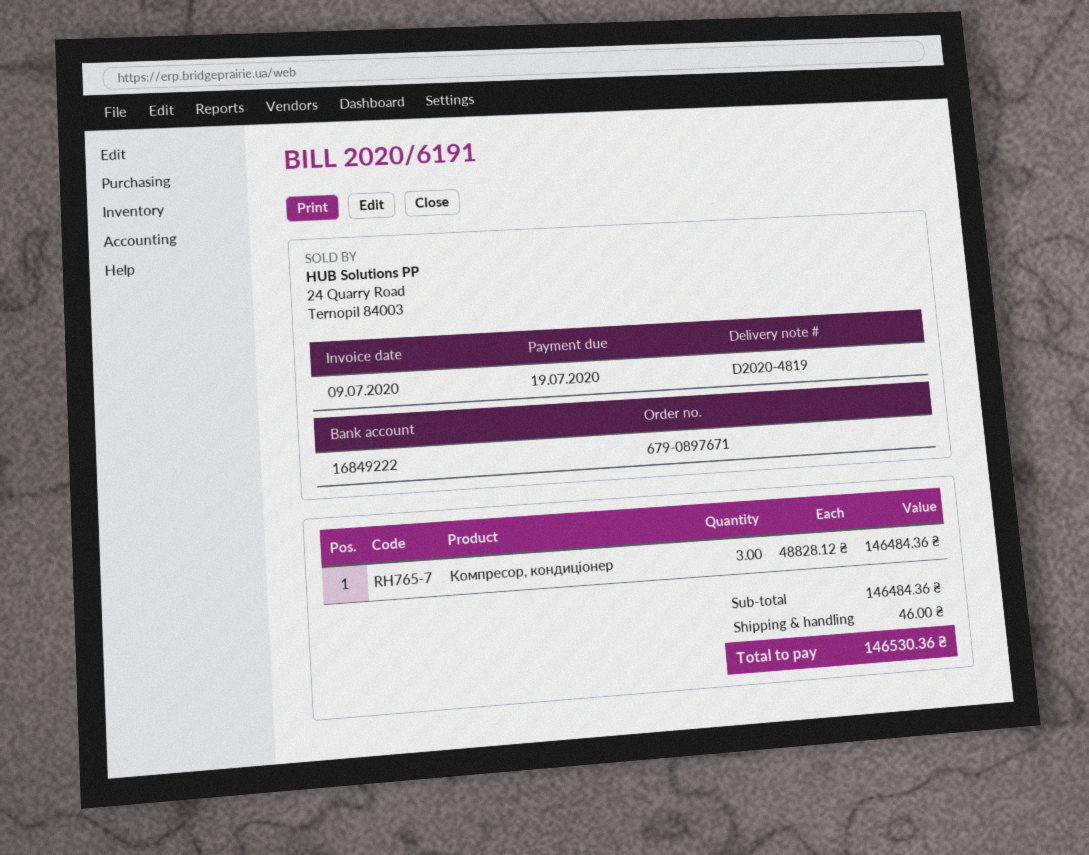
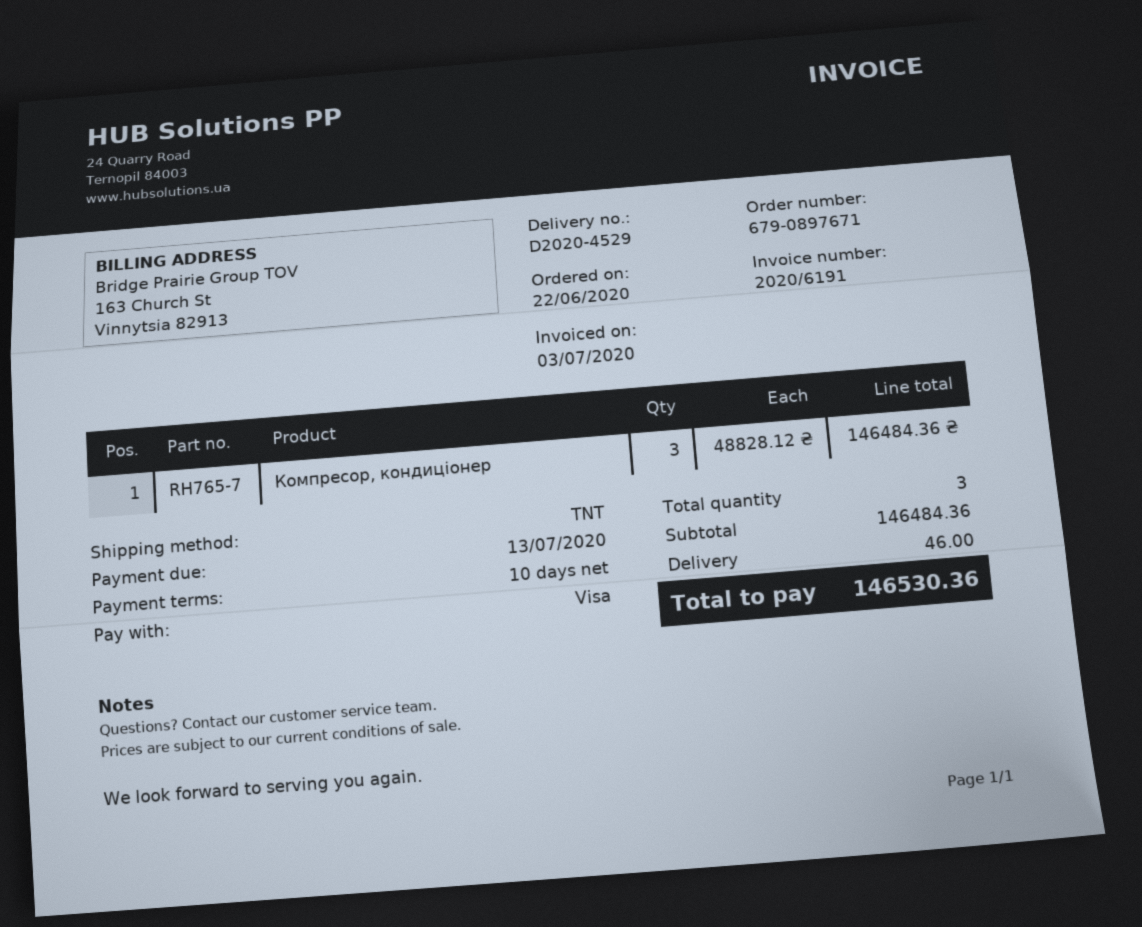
delivery note number: D2020-4819 -> D2020-4529
invoice date: 2020-07-09 -> 2020-07-03
due date: 2020-07-19 -> 2020-07-13

